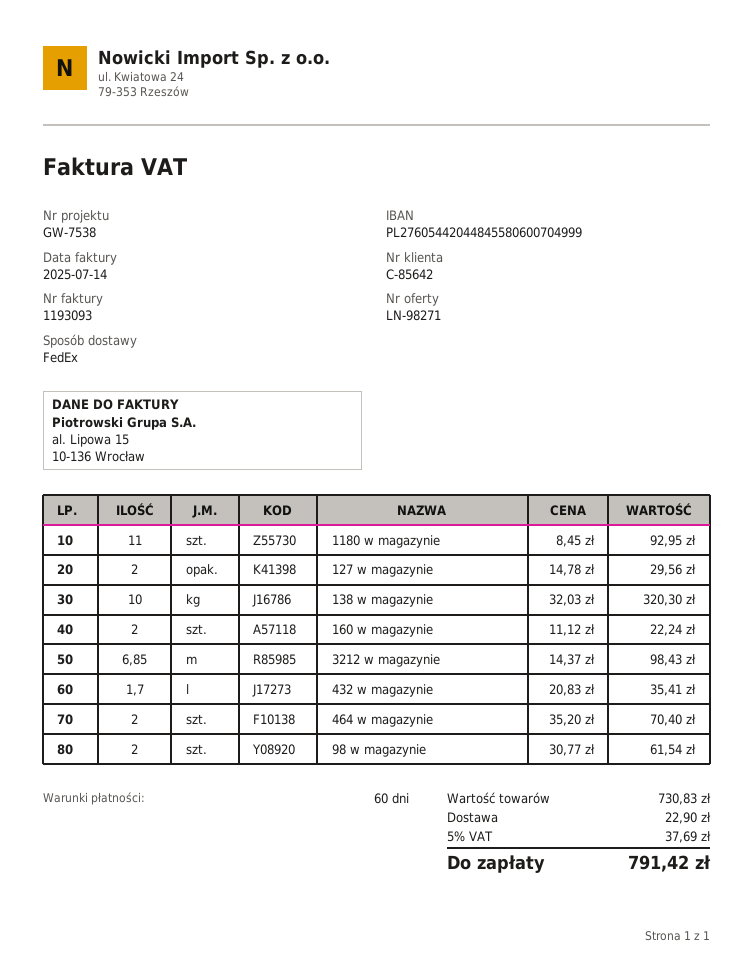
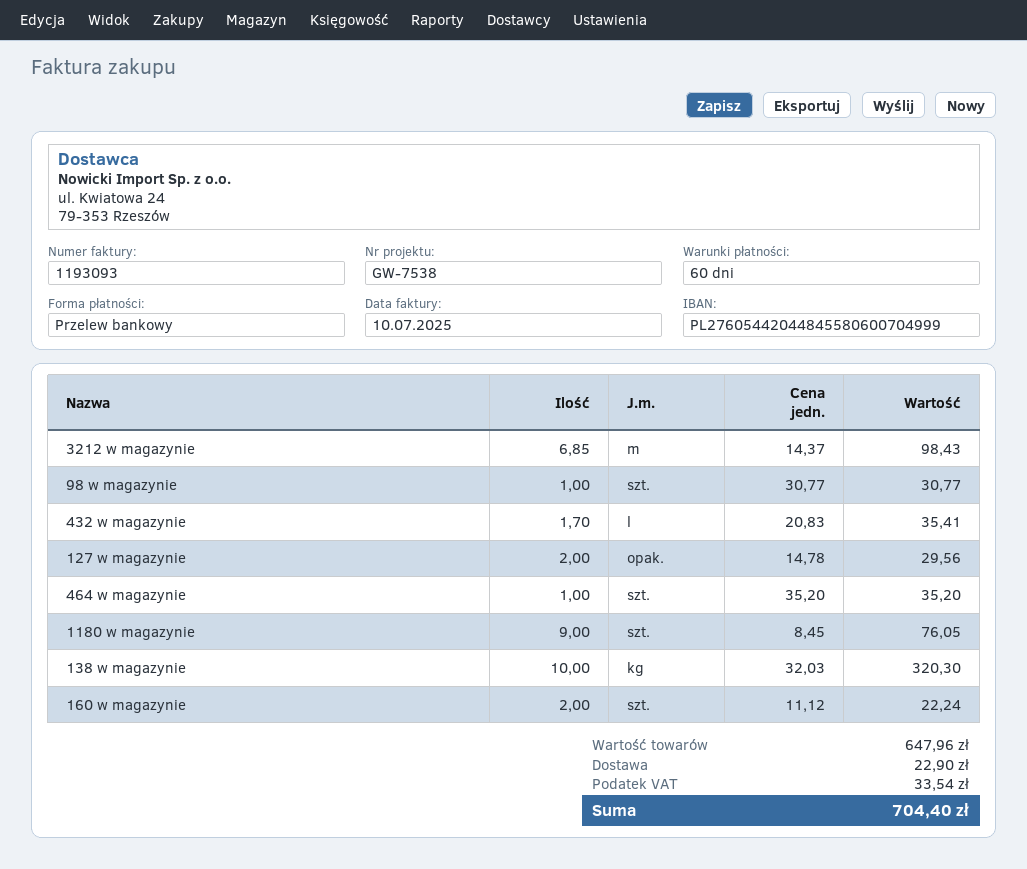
invoice date: 2025-07-14 -> 2025-07-10
1180 w magazynie: 11 x 8.45 = 92.95 -> 9 x 8.45 = 76.05
464 w magazynie: 2 x 35.20 = 70.40 -> 1 x 35.20 = 35.20
98 w magazynie: 2 x 30.77 = 61.54 -> 1 x 30.77 = 30.77
subtotal: 730.83 -> 647.96
tax: 37.69 -> 33.54
total: 791.42 -> 704.40

